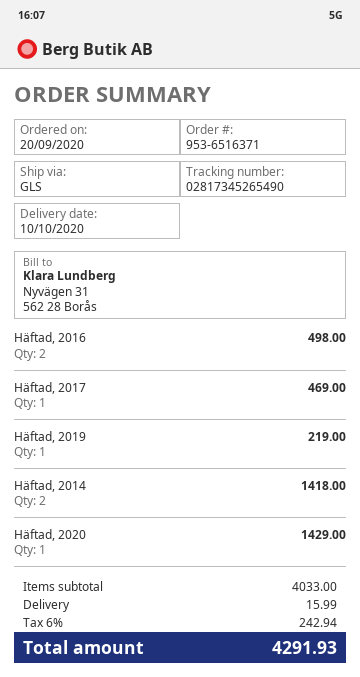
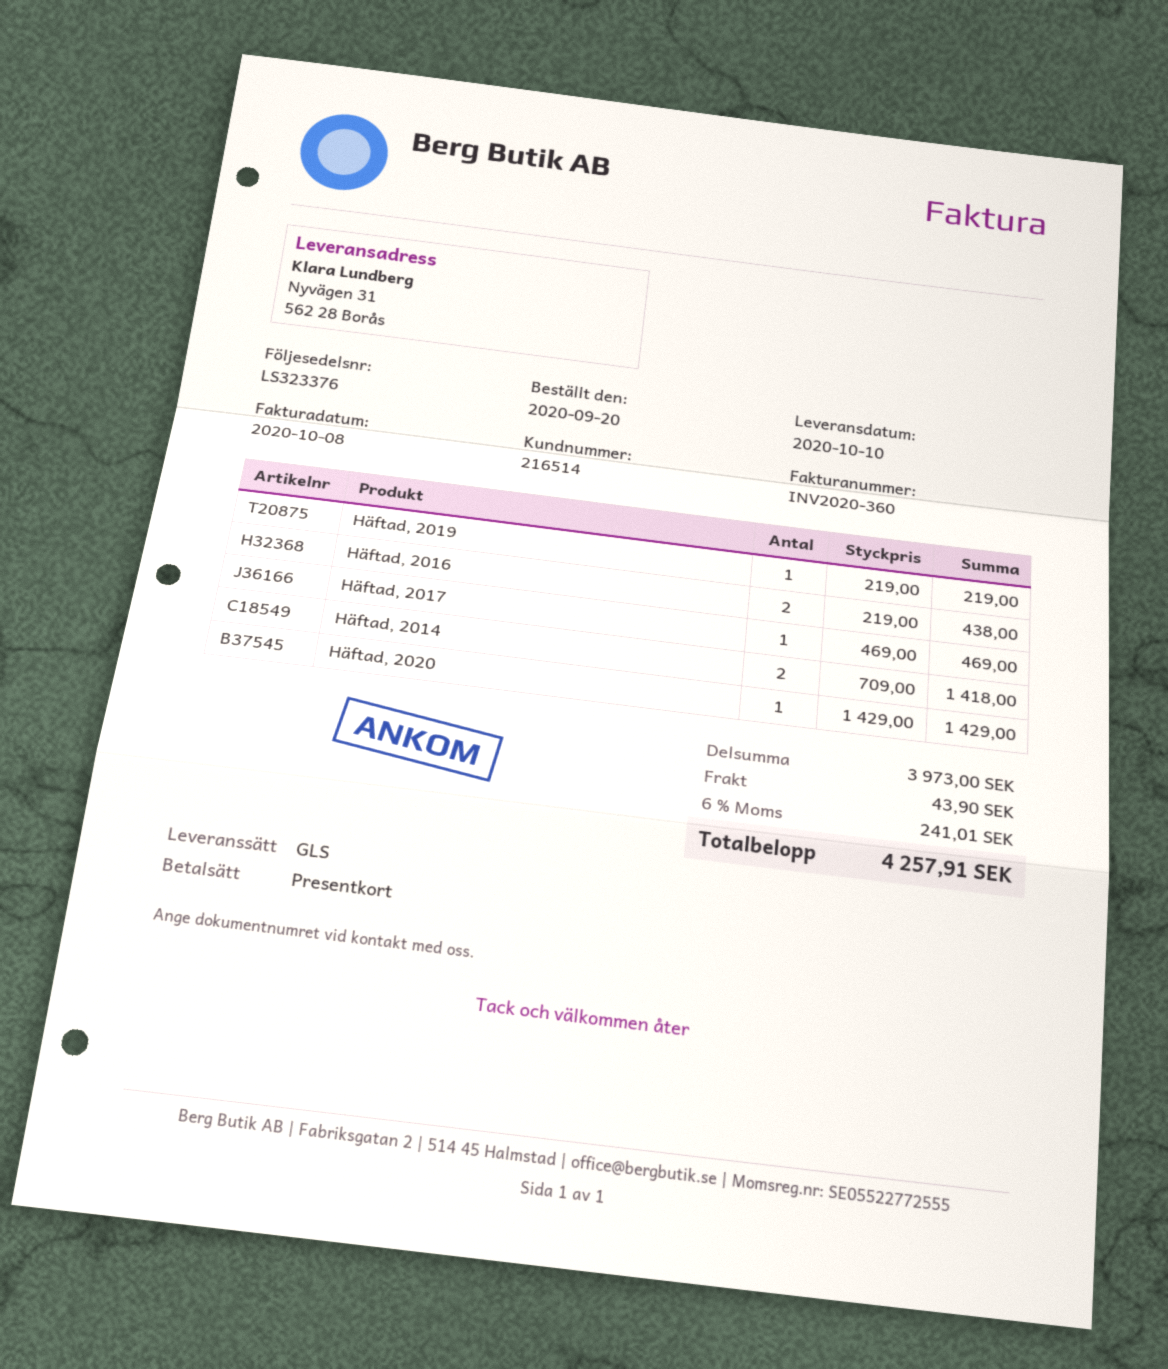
Häftad, 2016: 2 for 498.00 -> 2 for 438.00
subtotal: 4033.00 -> 3973.00
shipping: 15.99 -> 43.90
tax: 6% = 242.94 -> 6% = 241.01
total: 4291.93 -> 4257.91

